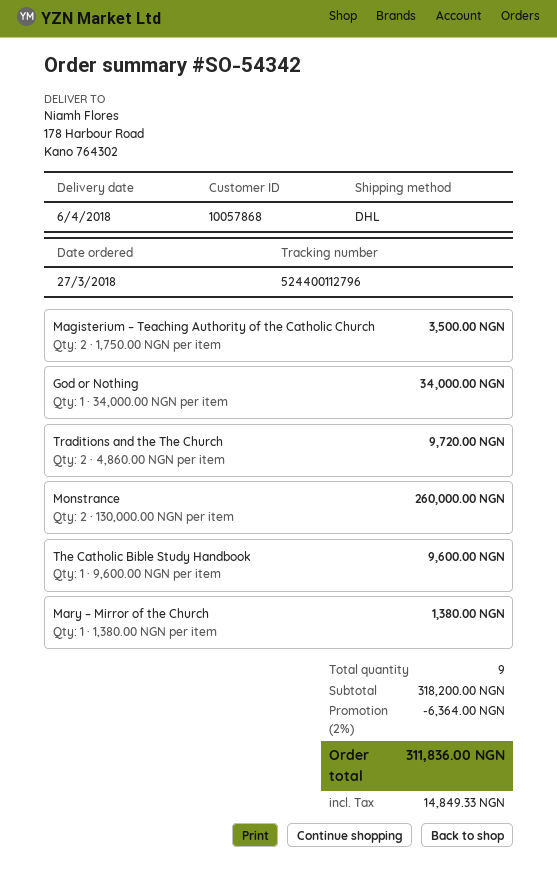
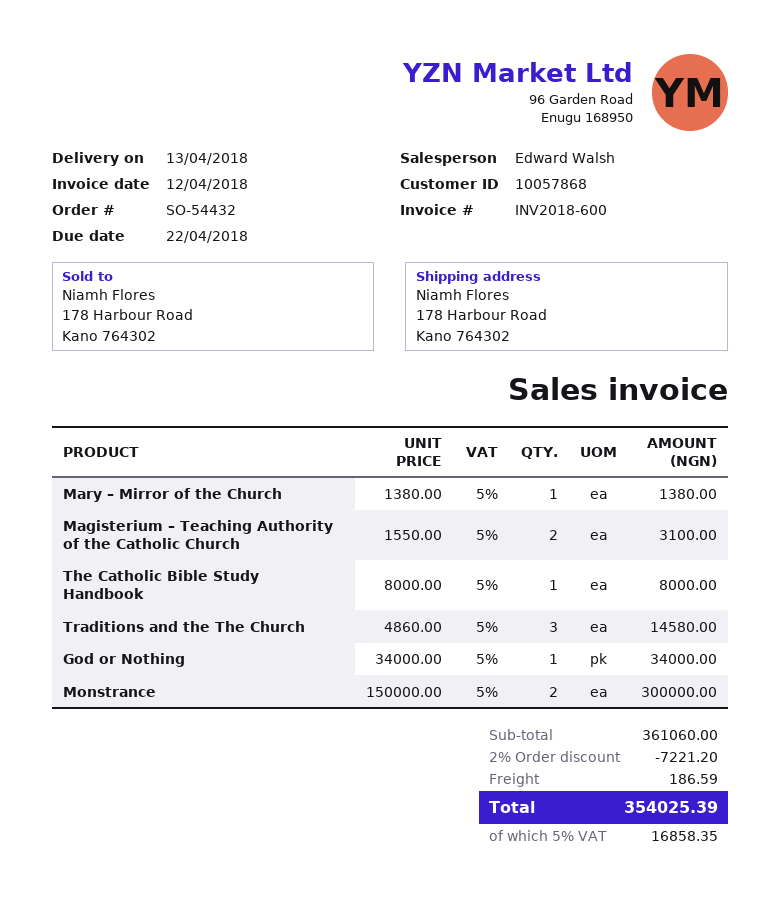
order number: SO-54342 -> SO-54432
delivery date: 2018-04-06 -> 2018-04-13
Magisterium – Teaching Authority of the Catholic Church: 2 x 1750.00 = 3500.00 -> 2 x 1550.00 = 3100.00
Traditions and the The Church: 2 x 4860.00 = 9720.00 -> 3 x 4860.00 = 14580.00
Monstrance: 2 x 130000.00 = 260000.00 -> 2 x 150000.00 = 300000.00
The Catholic Bible Study Handbook: 1 x 9600.00 = 9600.00 -> 1 x 8000.00 = 8000.00
subtotal: 318200.00 -> 361060.00
discount: 2% = 6364.00 -> 2% = 7221.20
shipping: none -> 186.59
tax: 14849.33 -> 16858.35
total: 311836.00 -> 354025.39

